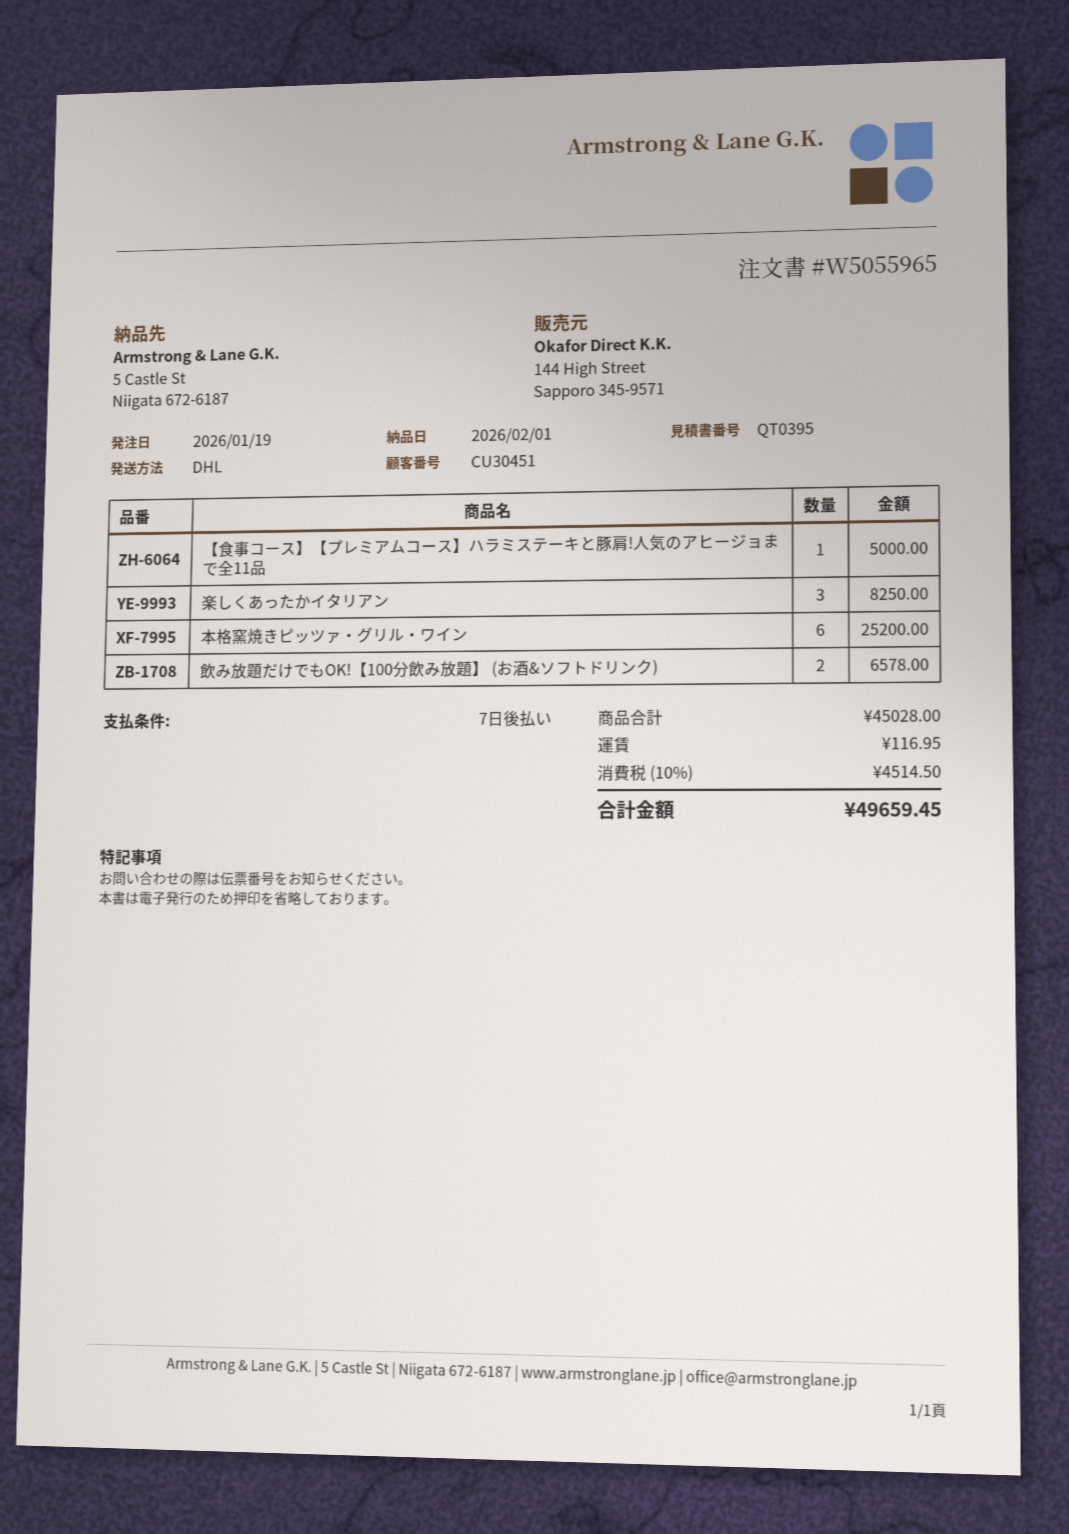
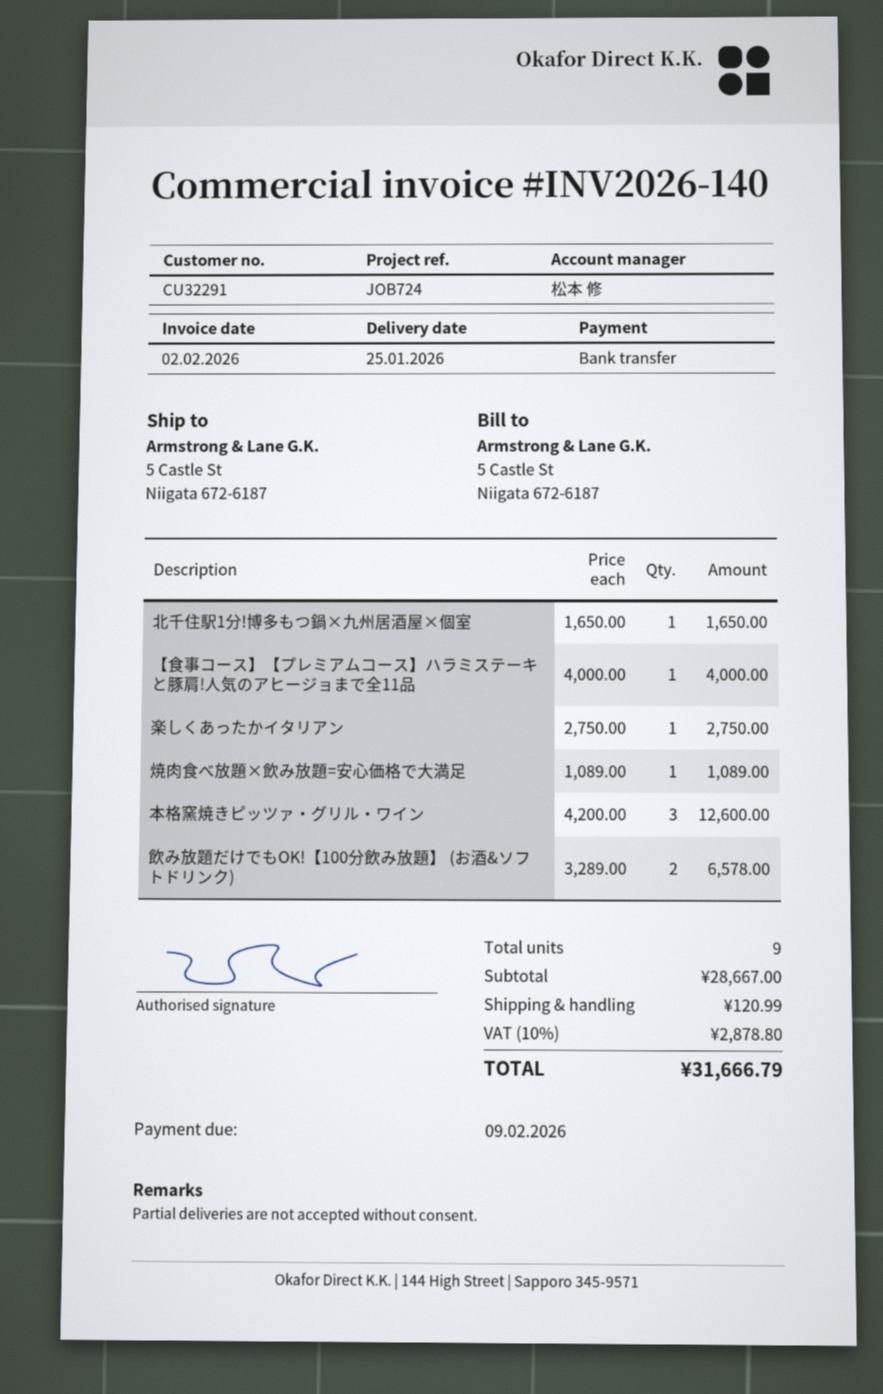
delivery date: 2026-02-01 -> 2026-01-25
customer number: CU30451 -> CU32291
【食事コース】【プレミアムコース】ハラミステーキと豚肩!人気のアヒージョまで全11品: 1 for 5000.00 -> 1 for 4000.00
楽しくあったかイタリアン: 3 for 8250.00 -> 1 for 2750.00
本格窯焼きピッツァ・グリル・ワイン: 6 for 25200.00 -> 3 for 12600.00
北千住駅1分!博多もつ鍋×九州居酒屋×個室: none -> 1 for 1650.00
焼肉食べ放題×飲み放題=安心価格で大満足: none -> 1 for 1089.00
subtotal: 45028.00 -> 28667.00
shipping: 116.95 -> 120.99
tax: 10% = 4514.50 -> 10% = 2878.80
total: 49659.45 -> 31666.79

